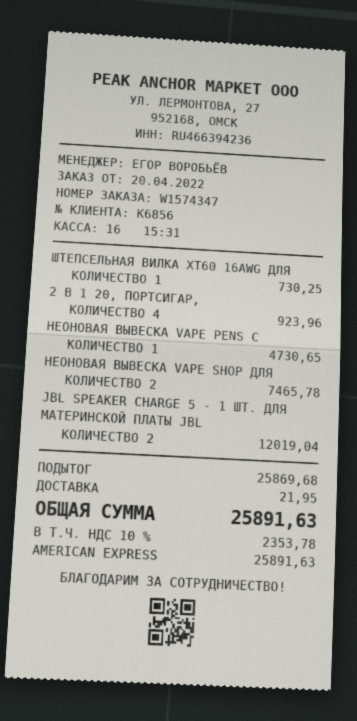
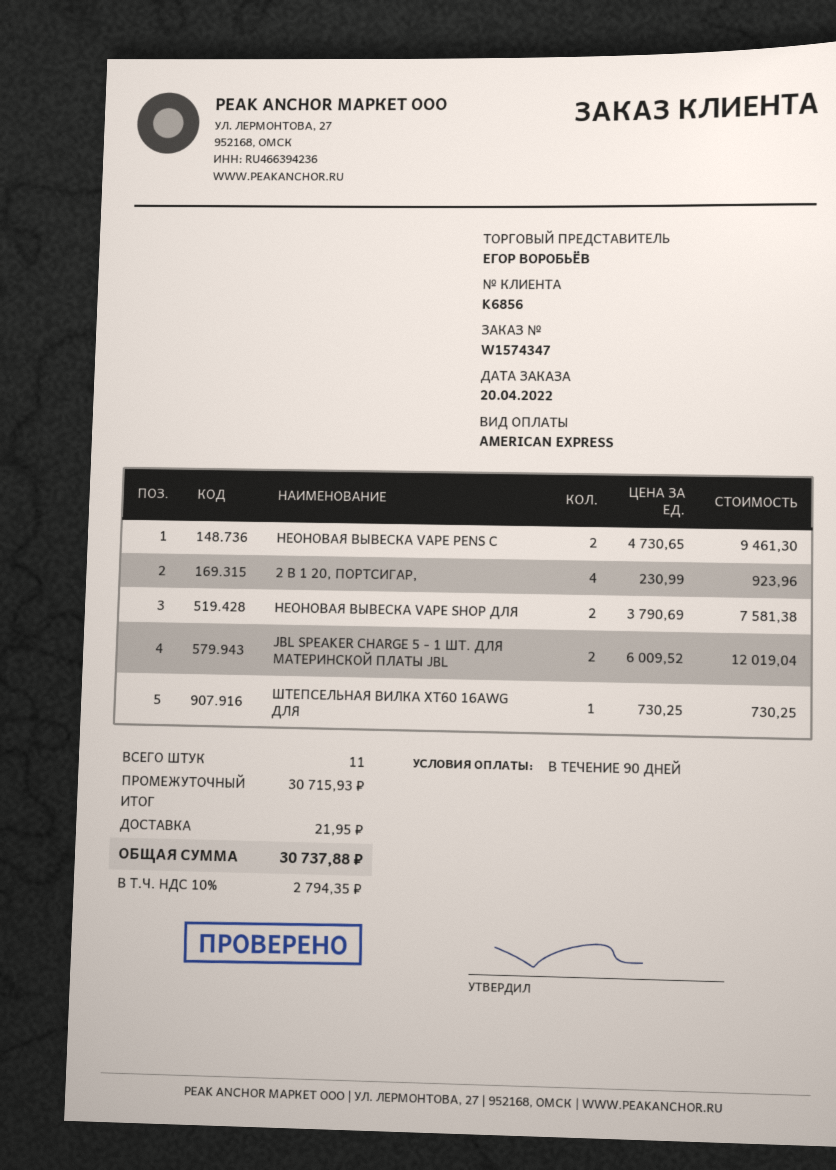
НЕОНОВАЯ ВЫВЕСКА VAPE PENS С: 1 for 4730.65 -> 2 for 9461.30
НЕОНОВАЯ ВЫВЕСКА VAPE SHOP ДЛЯ: 2 for 7465.78 -> 2 for 7581.38
subtotal: 25869.68 -> 30715.93
tax: 10% = 2353.78 -> 10% = 2794.35
total: 25891.63 -> 30737.88

